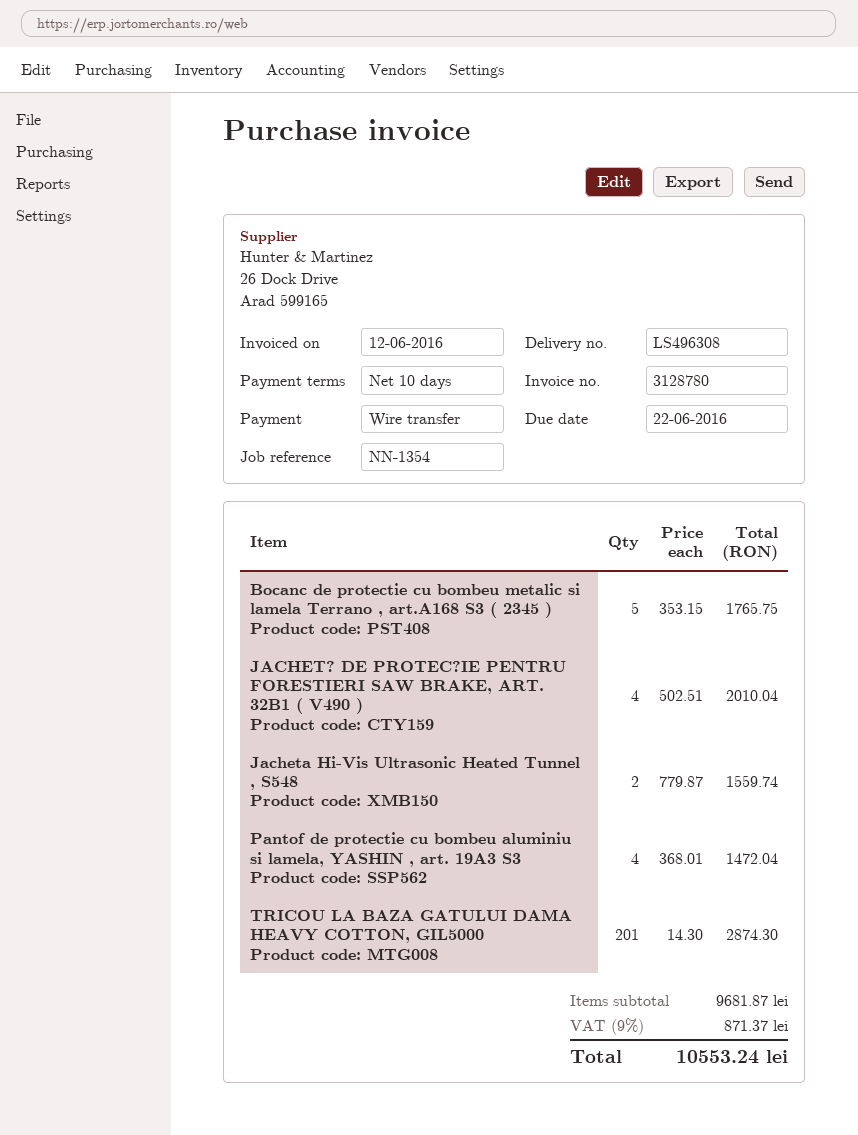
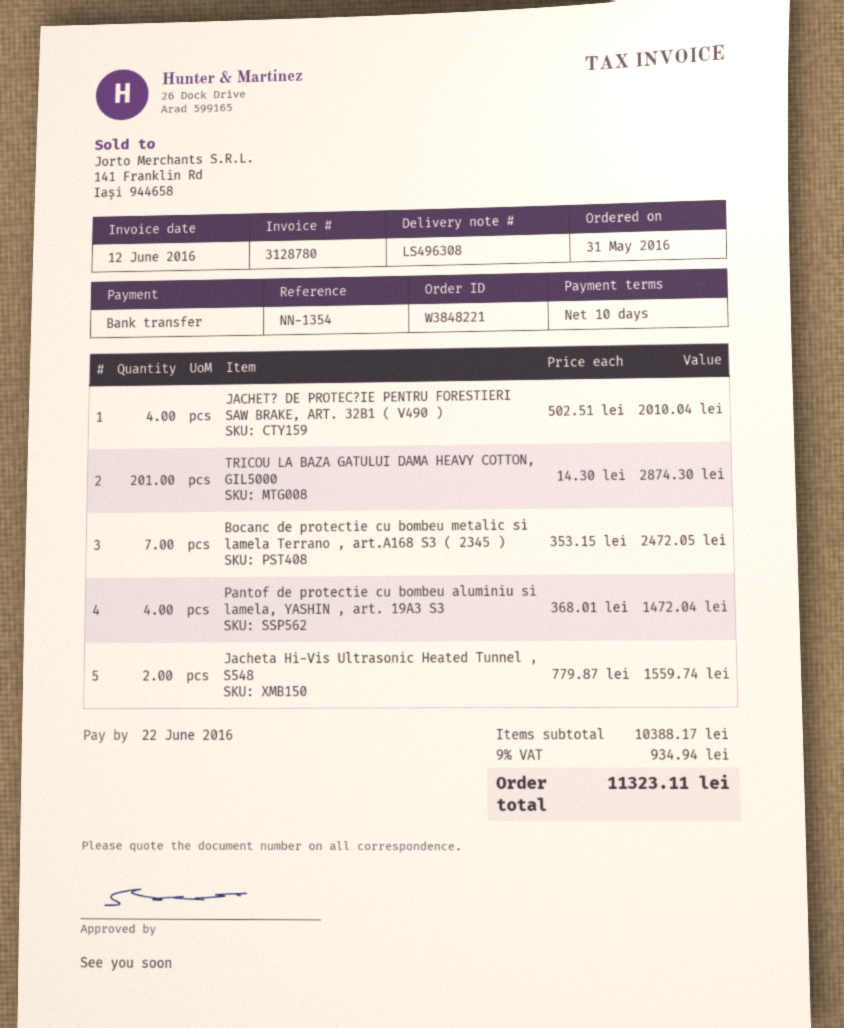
Bocanc de protectie cu bombeu metalic si lamela Terrano , art.A168 S3 ( 2345 ): 5 x 353.15 = 1765.75 -> 7 x 353.15 = 2472.05
subtotal: 9681.87 -> 10388.17
tax: 9% = 871.37 -> 9% = 934.94
total: 10553.24 -> 11323.11

